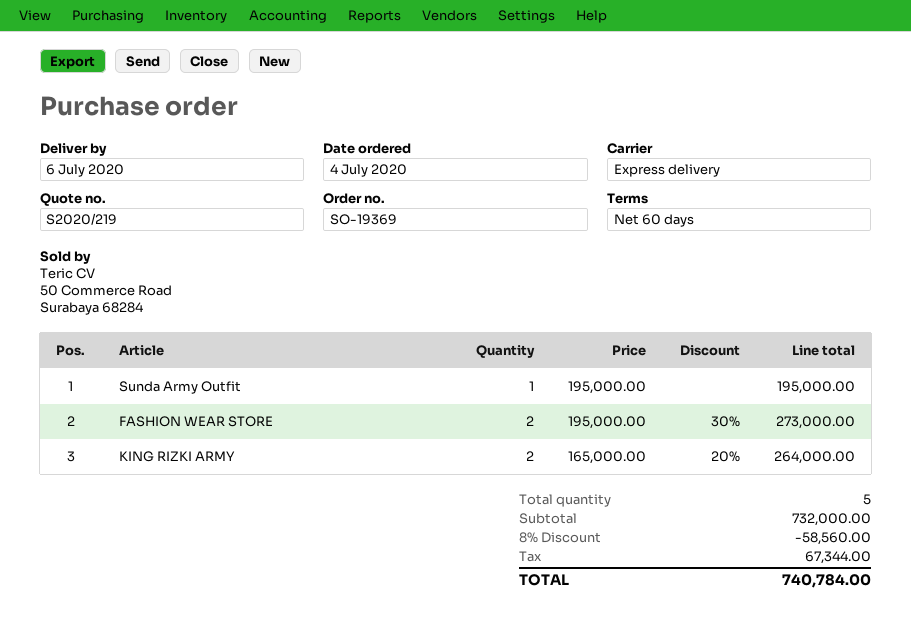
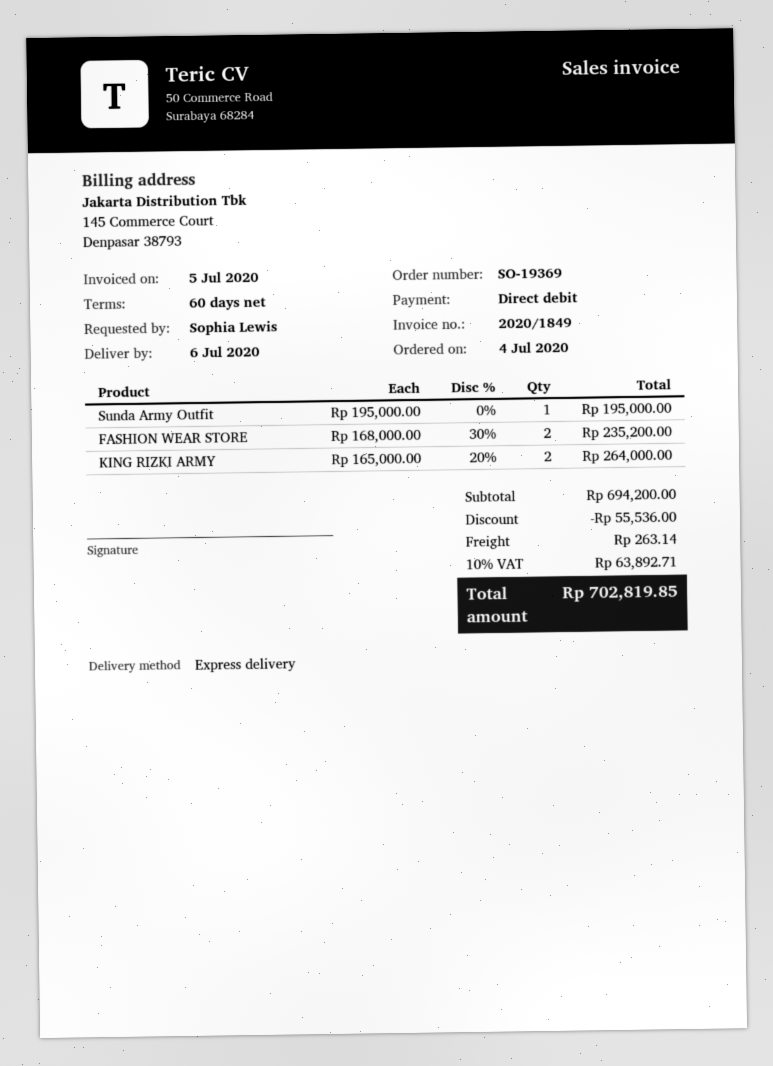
FASHION WEAR STORE: 2 x 195000.00 - 30% = 273000.00 -> 2 x 168000.00 - 30% = 235200.00
subtotal: 732000.00 -> 694200.00
discount: 58560.00 -> 55536.00
shipping: none -> 263.14
tax: 67344.00 -> 63892.71
total: 740784.00 -> 702819.85

